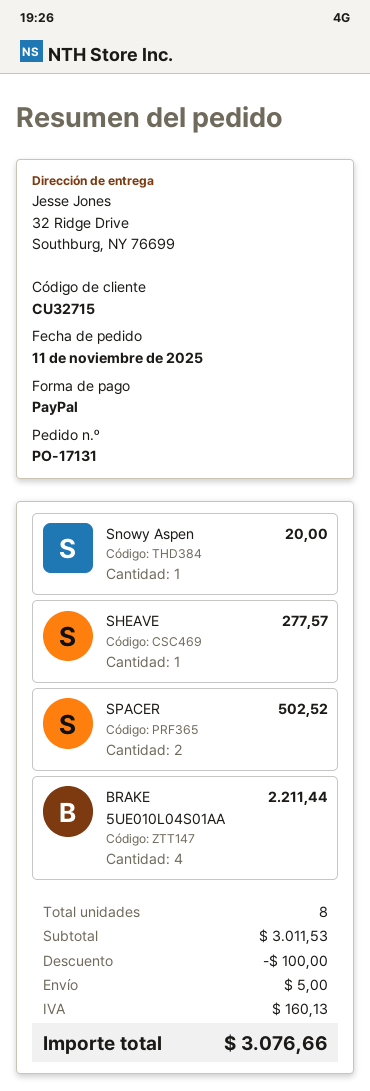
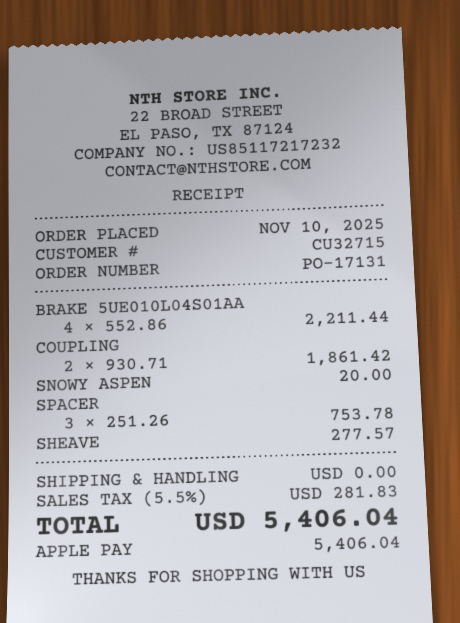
order date: 2025-11-11 -> 2025-11-10
payment method: PayPal -> Apple Pay
SPACER: 2 for 502.52 -> 3 for 753.78
COUPLING: none -> 2 for 1861.42
discount: 100.00 -> none
shipping: 5.00 -> 0.00
tax: 160.13 -> 281.83
total: 3076.66 -> 5406.04

